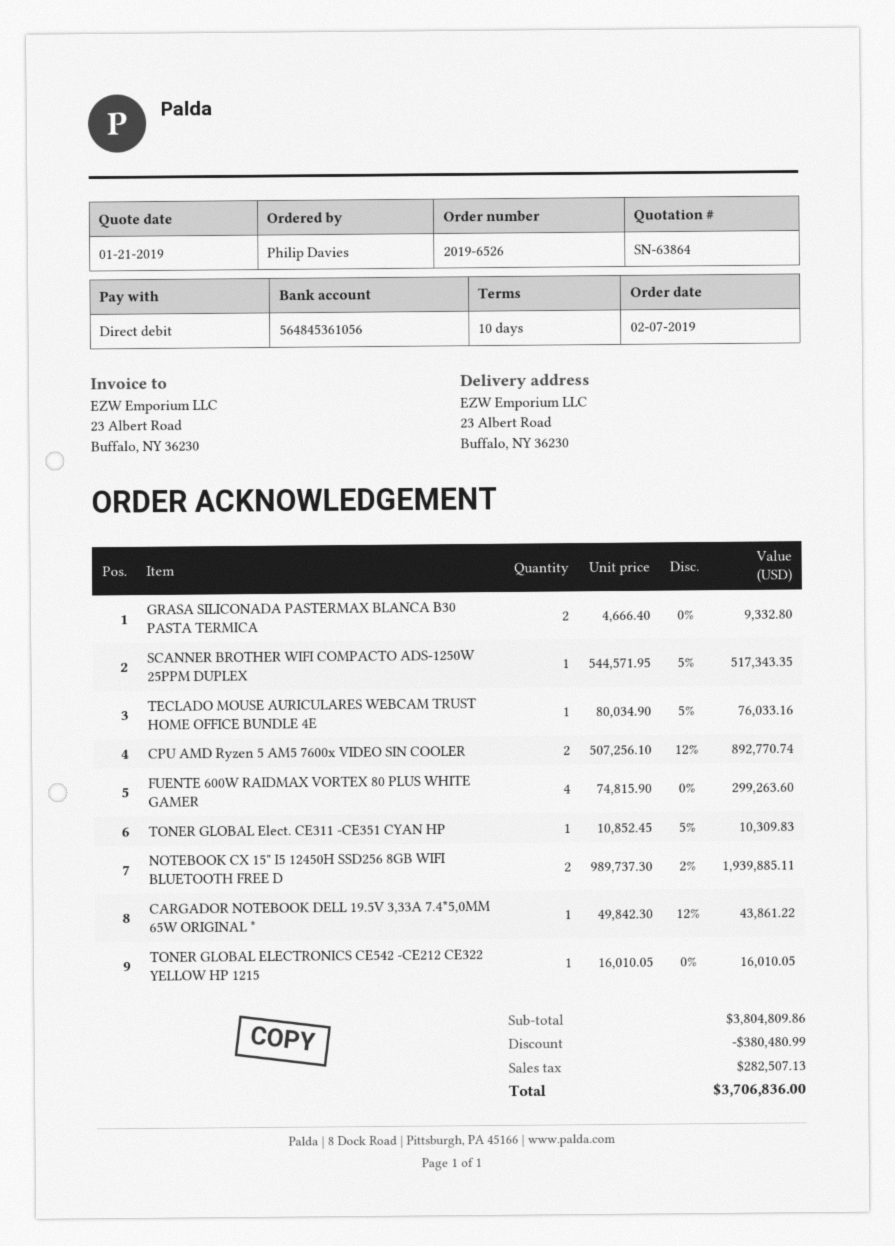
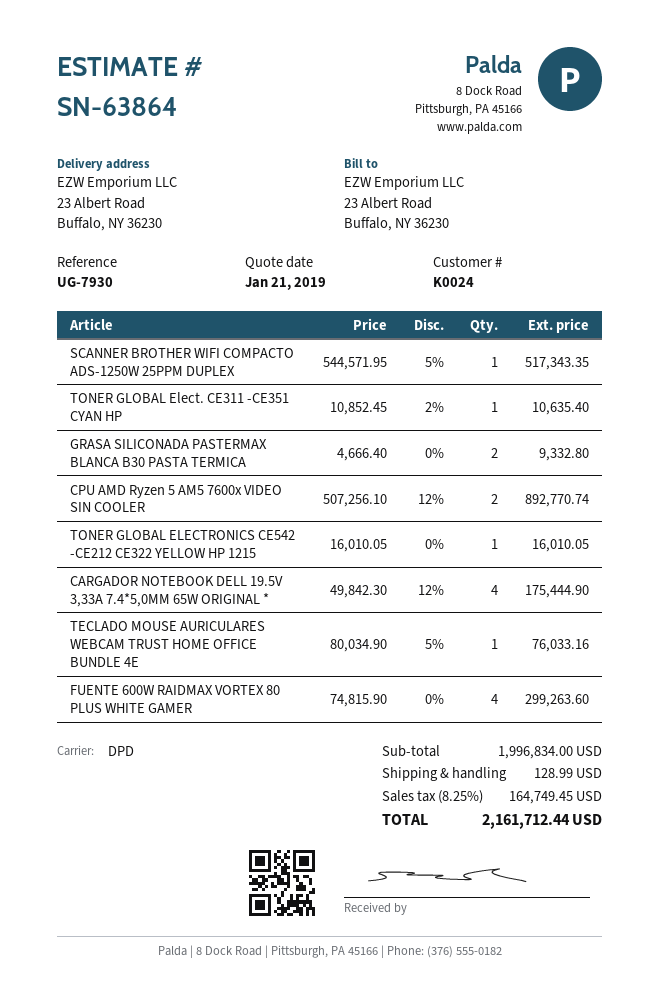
TONER GLOBAL Elect. CE311 -CE351 CYAN HP: 1 x 10852.45 - 5% = 10309.83 -> 1 x 10852.45 - 2% = 10635.40
NOTEBOOK CX 15" I5 12450H SSD256 8GB WIFI BLUETOOTH FREE D: 2 x 989737.30 - 2% = 1939885.11 -> none
CARGADOR NOTEBOOK DELL 19.5V 3,33A 7.4*5,0MM 65W ORIGINAL *: 1 x 49842.30 - 12% = 43861.22 -> 4 x 49842.30 - 12% = 175444.90
subtotal: 3804809.86 -> 1996834.00
discount: 380480.99 -> none
shipping: none -> 128.99
tax: 282507.13 -> 164749.45
total: 3706836.00 -> 2161712.44

